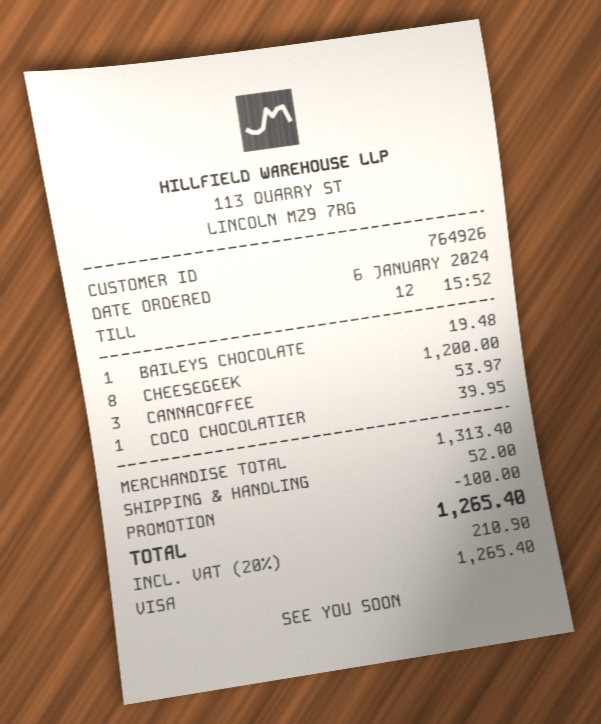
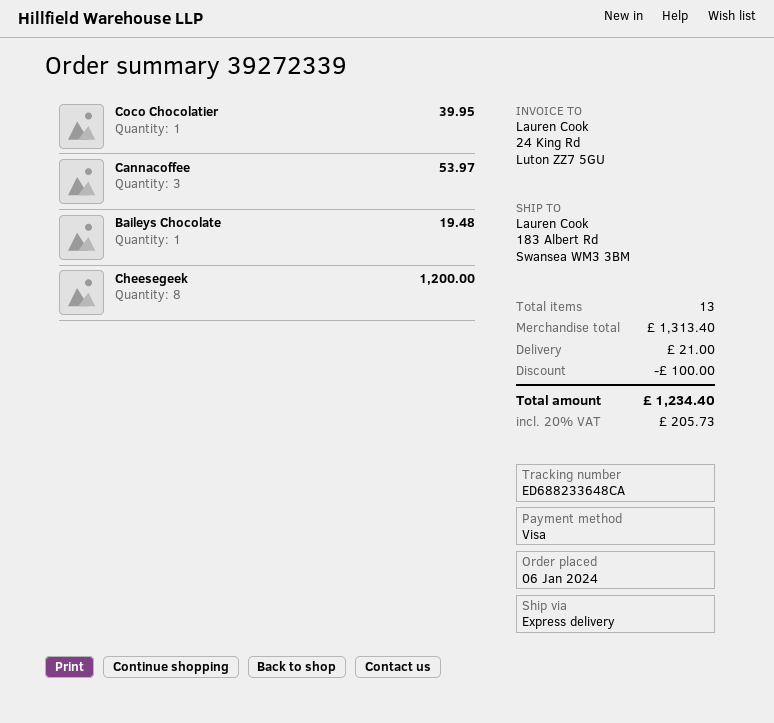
shipping: 52.00 -> 21.00
tax: 20% = 210.90 -> 20% = 205.73
total: 1265.40 -> 1234.40

